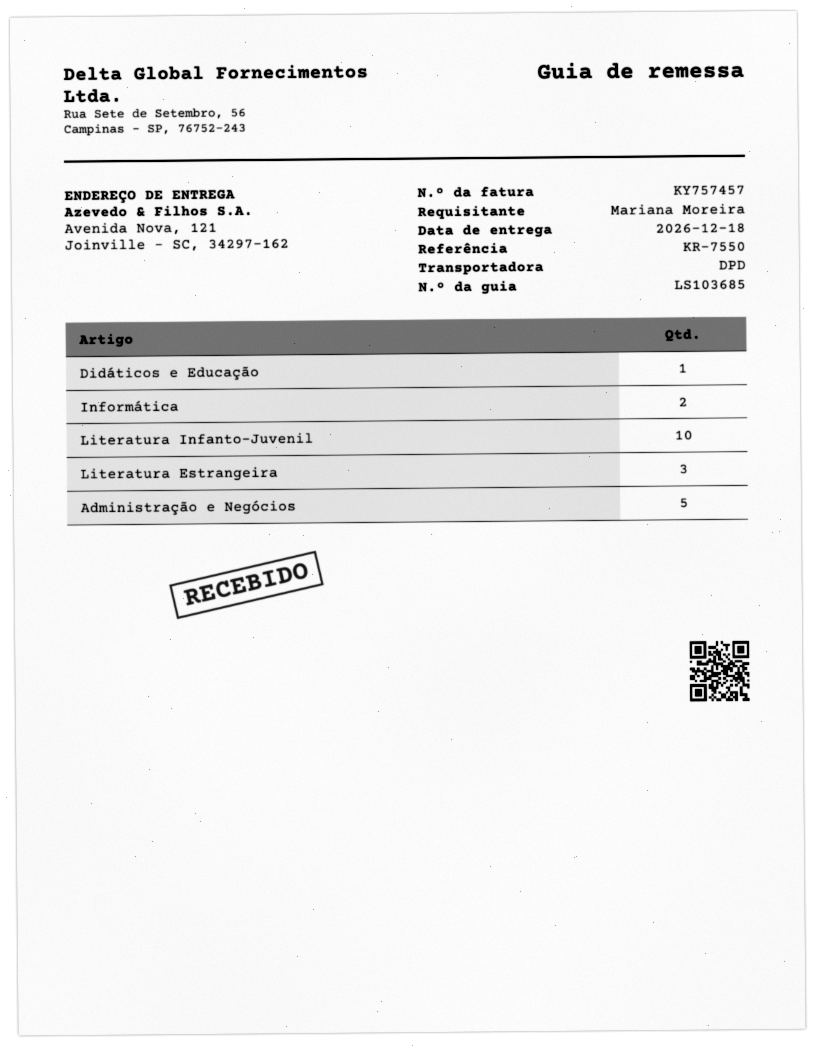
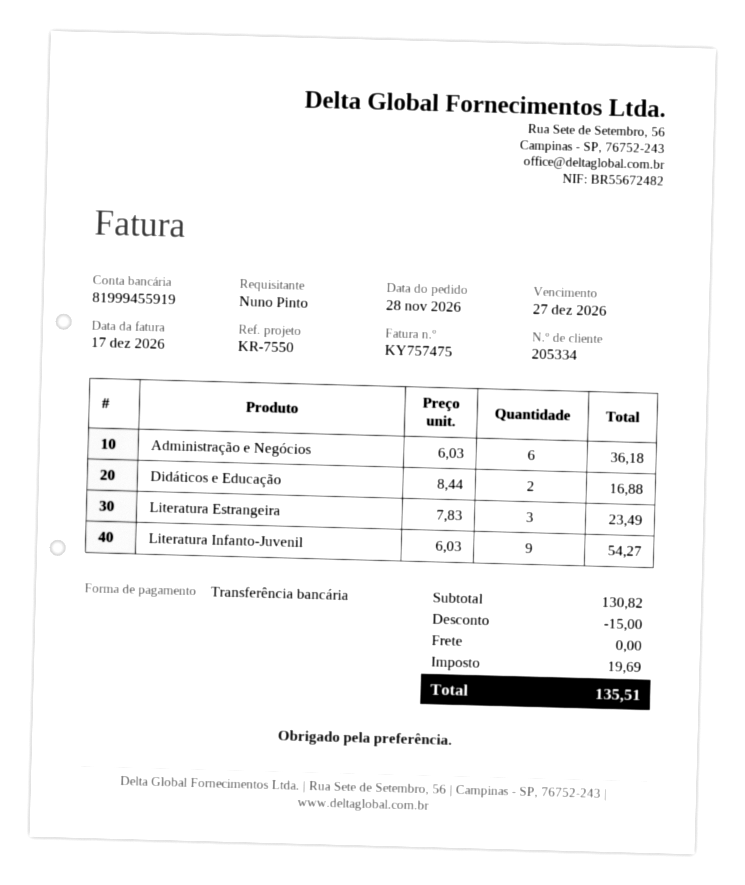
invoice number: KY757457 -> KY757475
ordered by: Mariana Moreira -> Nuno Pinto
Didáticos e Educação: 1 -> 2
Informática: 2 -> none
Literatura Infanto-Juvenil: 10 -> 9
Administração e Negócios: 5 -> 6

